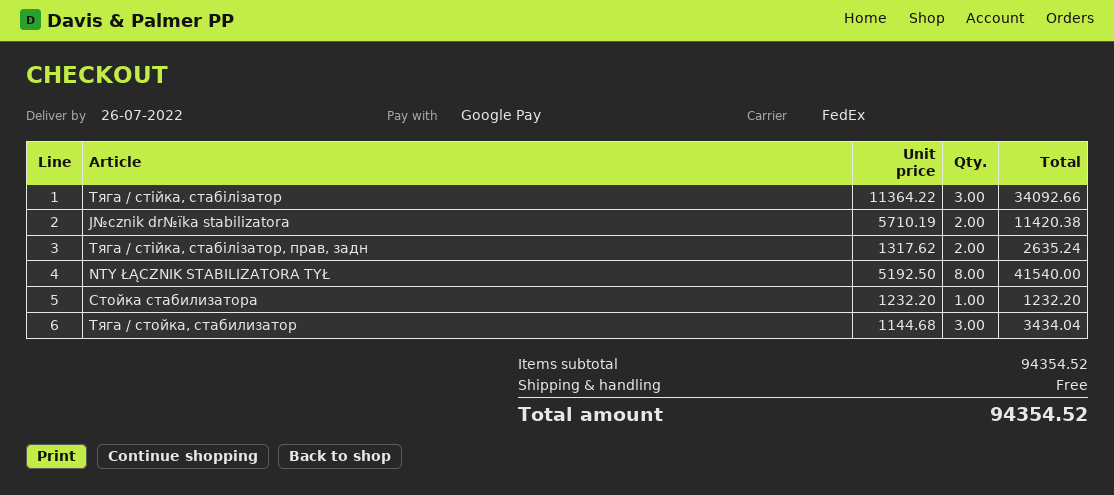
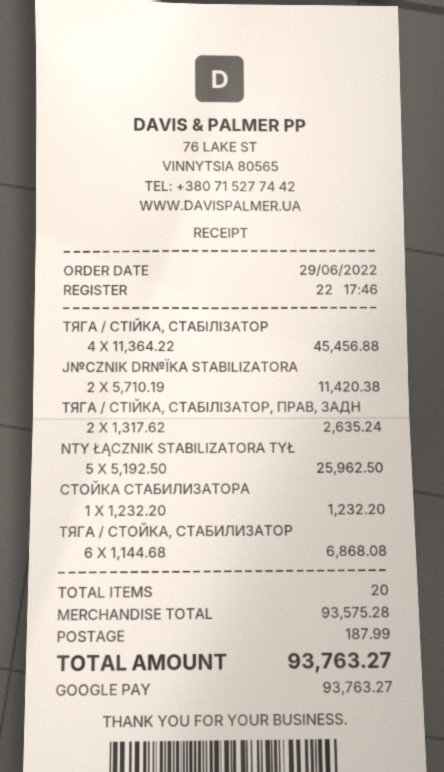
Тяга / стійка, стабілізатор: 3 x 11364.22 = 34092.66 -> 4 x 11364.22 = 45456.88
NTY ŁĄCZNIK STABILIZATORA TYŁ: 8 x 5192.50 = 41540.00 -> 5 x 5192.50 = 25962.50
Тяга / стойка, стабилизатор: 3 x 1144.68 = 3434.04 -> 6 x 1144.68 = 6868.08
subtotal: 94354.52 -> 93575.28
shipping: 0.00 -> 187.99
total: 94354.52 -> 93763.27

